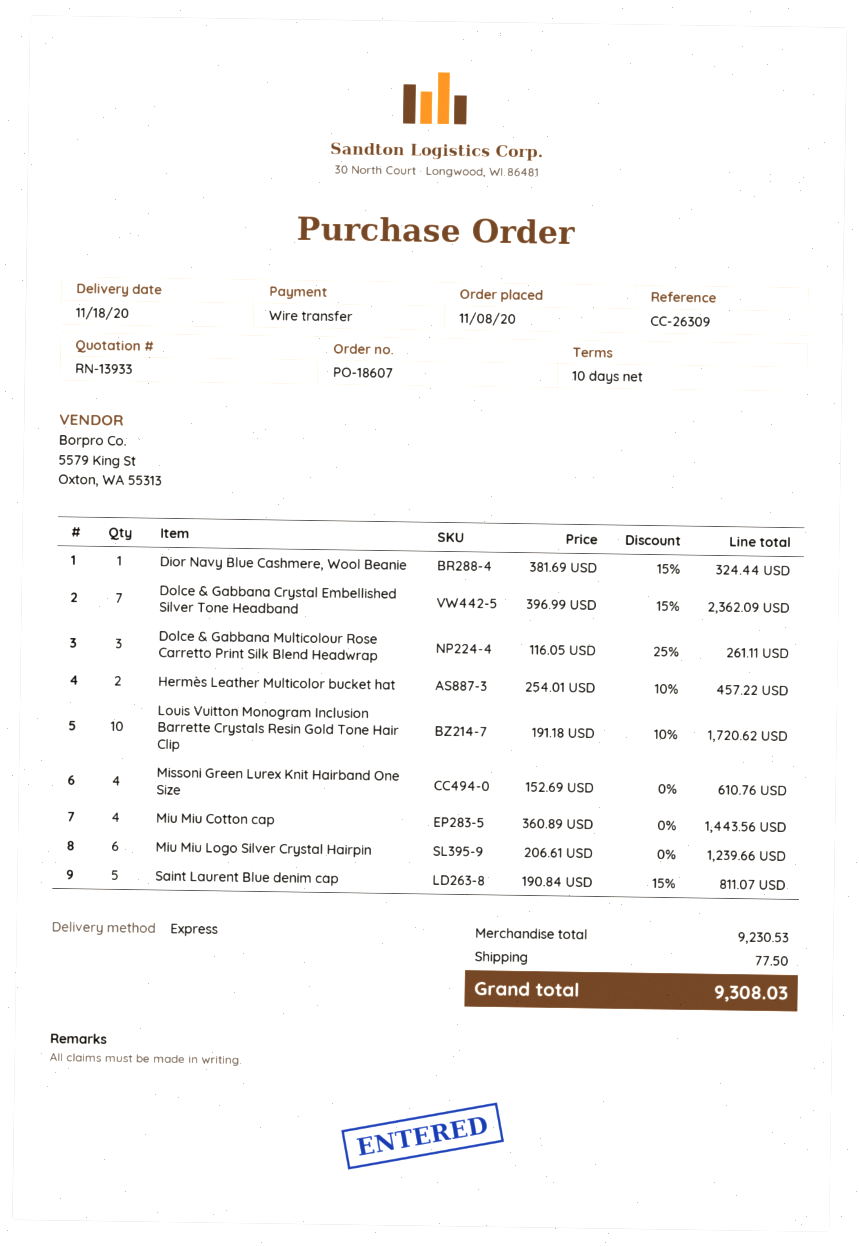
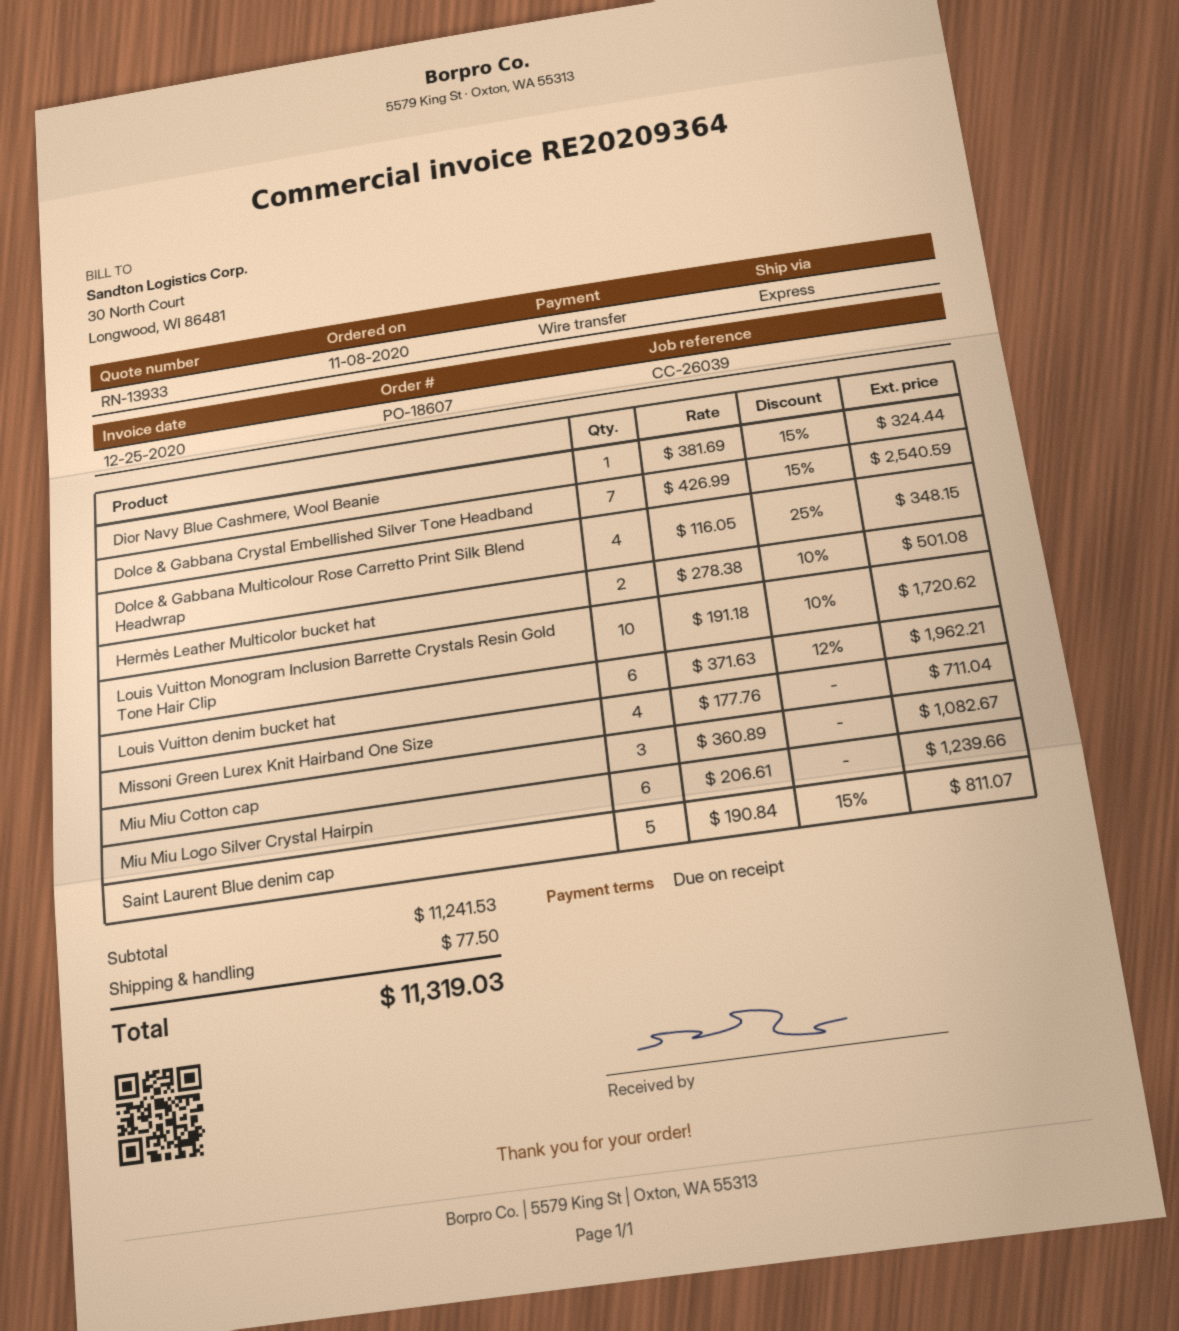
payment terms: 10 days -> on receipt
reference: CC-26309 -> CC-26039
Dolce & Gabbana Crystal Embellished Silver Tone Headband: 7 x 396.99 - 15% = 2362.09 -> 7 x 426.99 - 15% = 2540.59
Dolce & Gabbana Multicolour Rose Carretto Print Silk Blend Headwrap: 3 x 116.05 - 25% = 261.11 -> 4 x 116.05 - 25% = 348.15
Hermès Leather Multicolor bucket hat: 2 x 254.01 - 10% = 457.22 -> 2 x 278.38 - 10% = 501.08
Missoni Green Lurex Knit Hairband One Size: 4 x 152.69 = 610.76 -> 4 x 177.76 = 711.04
Miu Miu Cotton cap: 4 x 360.89 = 1443.56 -> 3 x 360.89 = 1082.67
Louis Vuitton denim bucket hat: none -> 6 x 371.63 - 12% = 1962.21
subtotal: 9230.53 -> 11241.53
total: 9308.03 -> 11319.03

